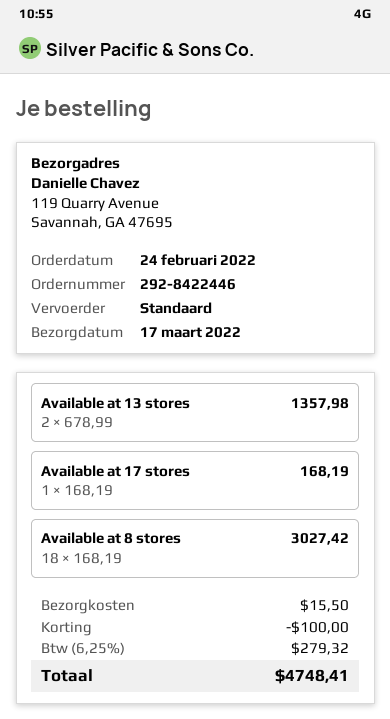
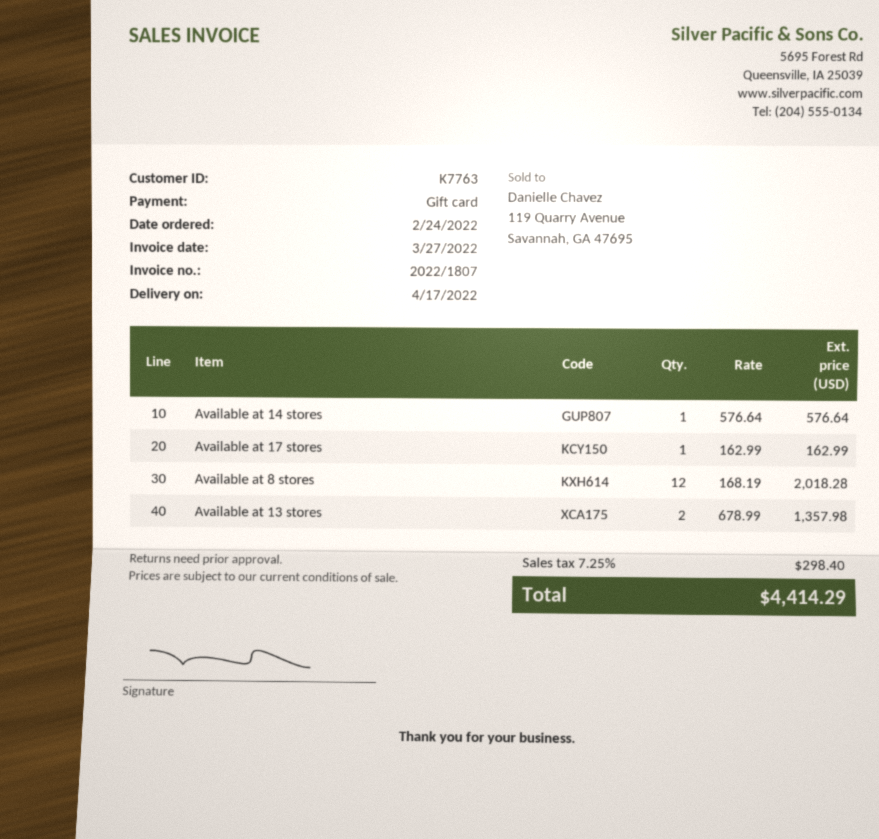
delivery date: 2022-03-17 -> 2022-04-17
Available at 17 stores: 1 x 168.19 = 168.19 -> 1 x 162.99 = 162.99
Available at 8 stores: 18 x 168.19 = 3027.42 -> 12 x 168.19 = 2018.28
Available at 14 stores: none -> 1 x 576.64 = 576.64
discount: 100.00 -> none
shipping: 15.50 -> none
tax: 6.25% = 279.32 -> 7.25% = 298.40
total: 4748.41 -> 4414.29

